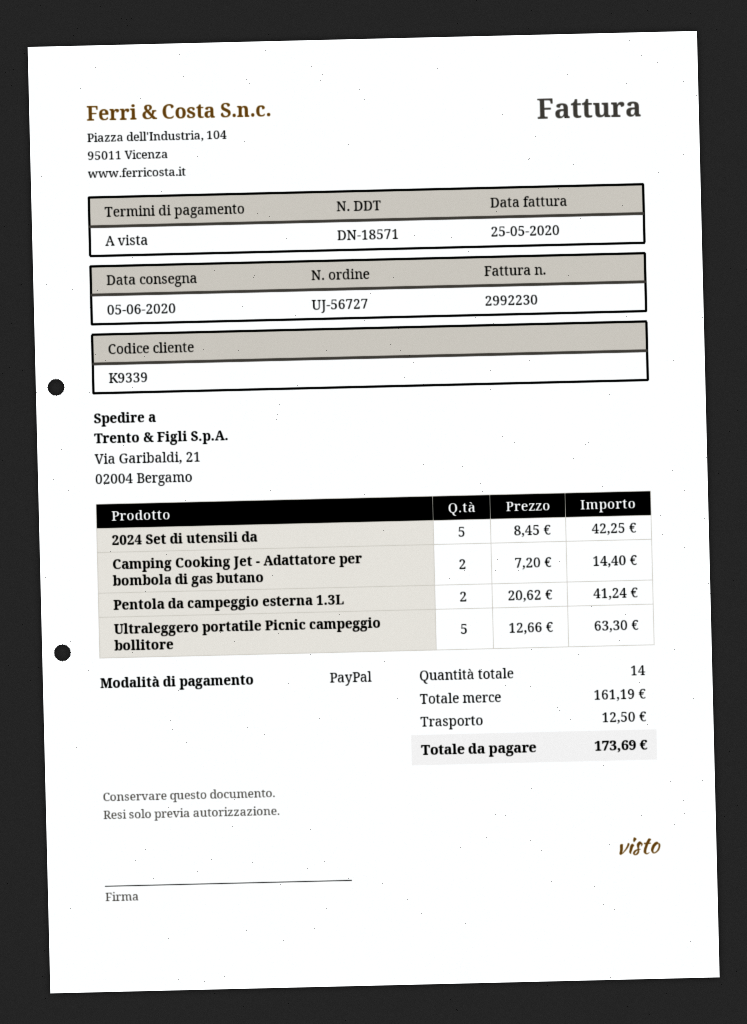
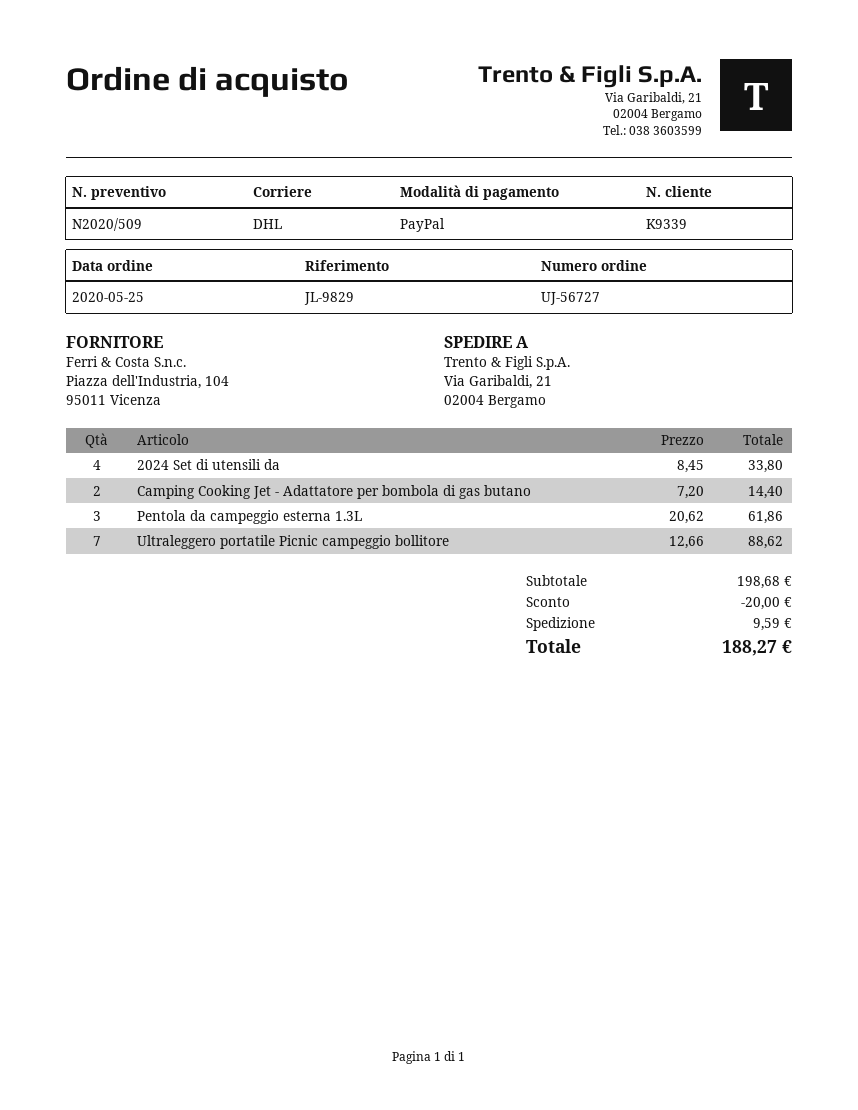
2024 Set di utensili da: 5 x 8.45 = 42.25 -> 4 x 8.45 = 33.80
Pentola da campeggio esterna 1.3L: 2 x 20.62 = 41.24 -> 3 x 20.62 = 61.86
Ultraleggero portatile Picnic campeggio bollitore: 5 x 12.66 = 63.30 -> 7 x 12.66 = 88.62
subtotal: 161.19 -> 198.68
discount: none -> 20.00
shipping: 12.50 -> 9.59
total: 173.69 -> 188.27

